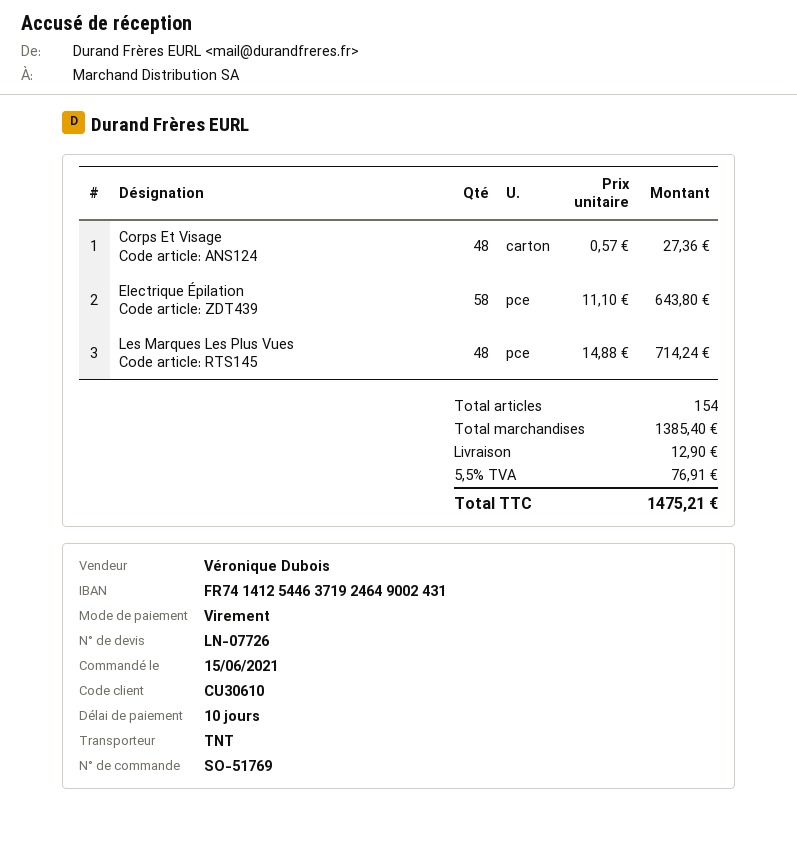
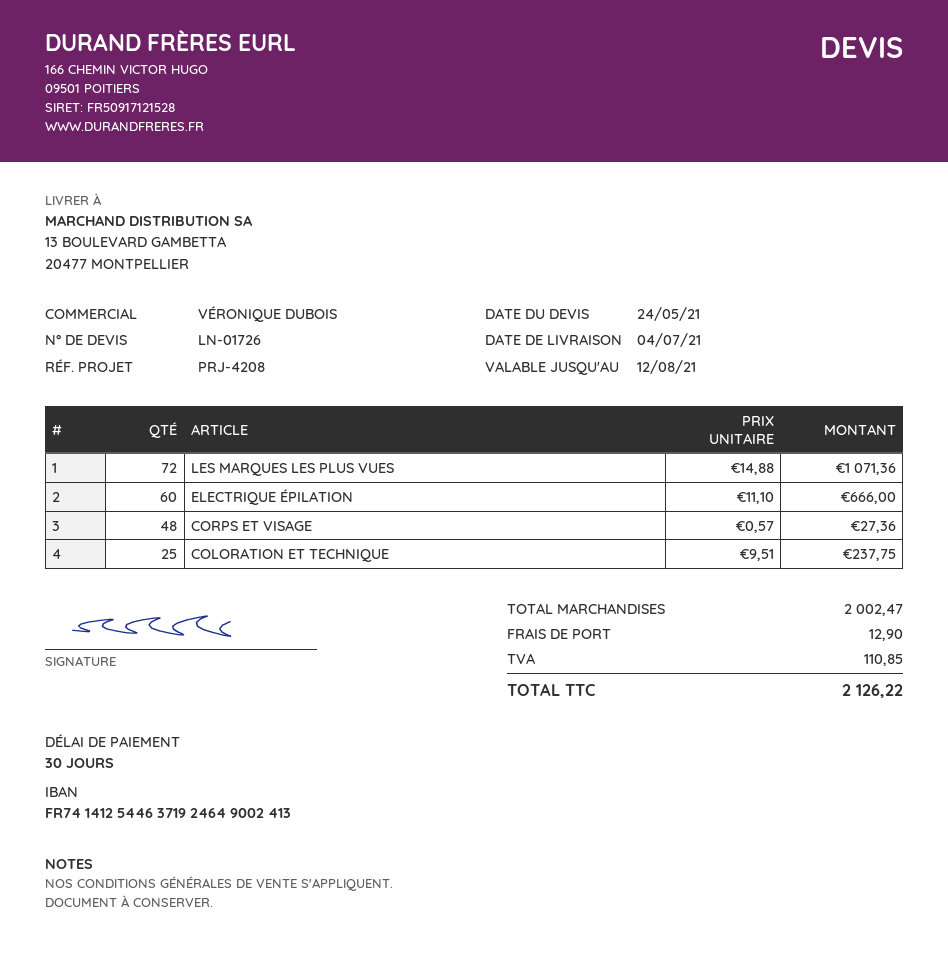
quote number: LN-07726 -> LN-01726
payment terms: 10 days -> 30 days
bank account: FR7414125446371924649002431 -> FR7414125446371924649002413
Electrique Épilation: 58 x 11.10 = 643.80 -> 60 x 11.10 = 666.00
Les Marques Les Plus Vues: 48 x 14.88 = 714.24 -> 72 x 14.88 = 1071.36
COLORATION ET TECHNIQUE: none -> 25 x 9.51 = 237.75
subtotal: 1385.40 -> 2002.47
tax: 76.91 -> 110.85
total: 1475.21 -> 2126.22

